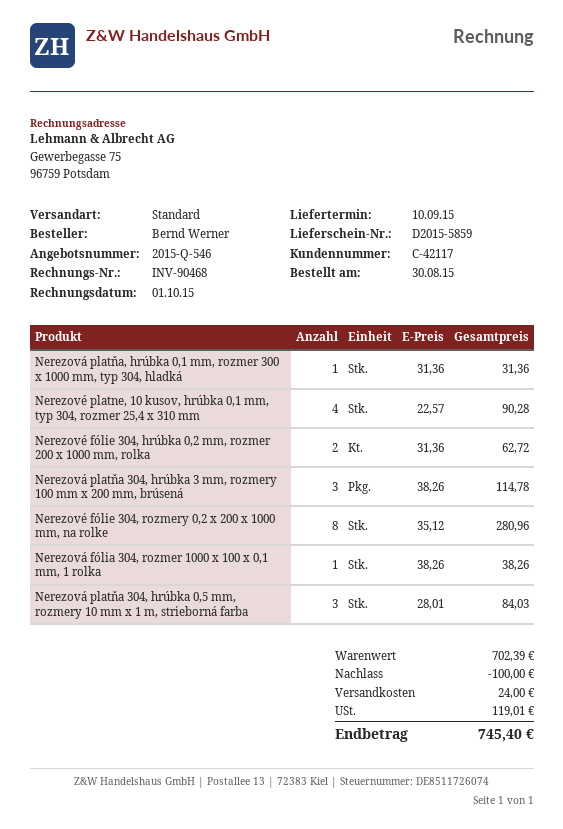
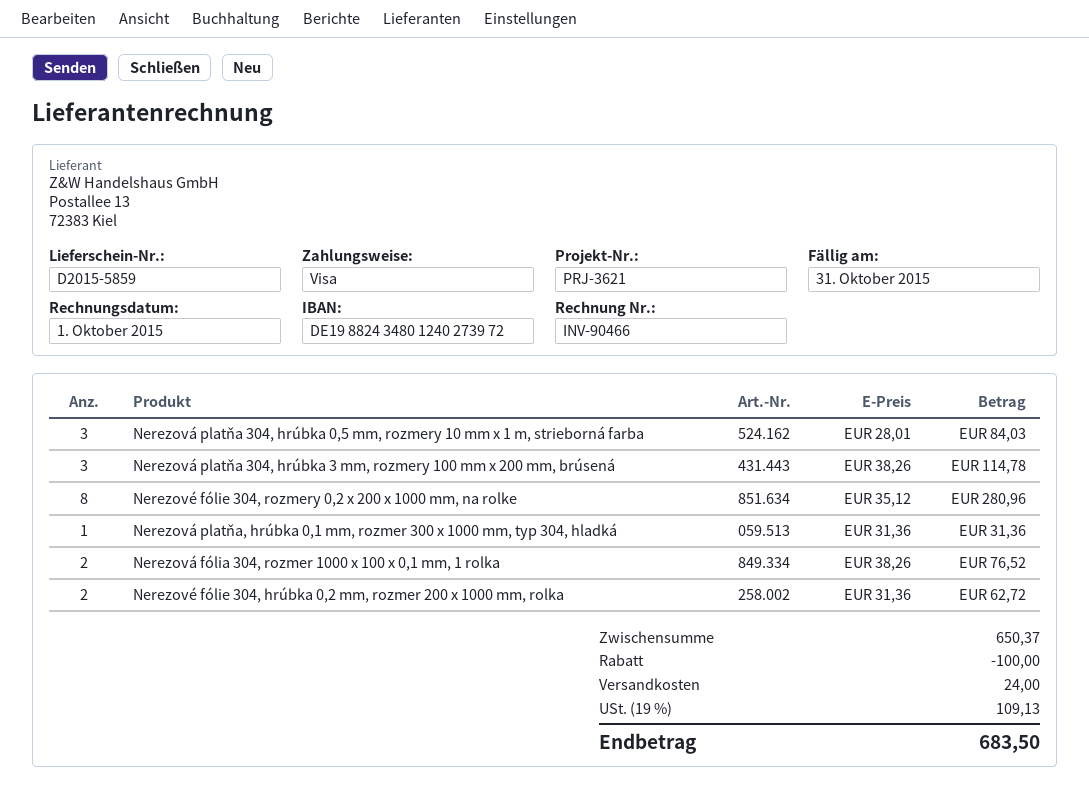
invoice number: INV-90468 -> INV-90466
Nerezové platne, 10 kusov, hrúbka 0,1 mm, typ 304, rozmer 25,4 x 310 mm: 4 x 22.57 = 90.28 -> none
Nerezová fólia 304, rozmer 1000 x 100 x 0,1 mm, 1 rolka: 1 x 38.26 = 38.26 -> 2 x 38.26 = 76.52
subtotal: 702.39 -> 650.37
tax: 119.01 -> 109.13
total: 745.40 -> 683.50

